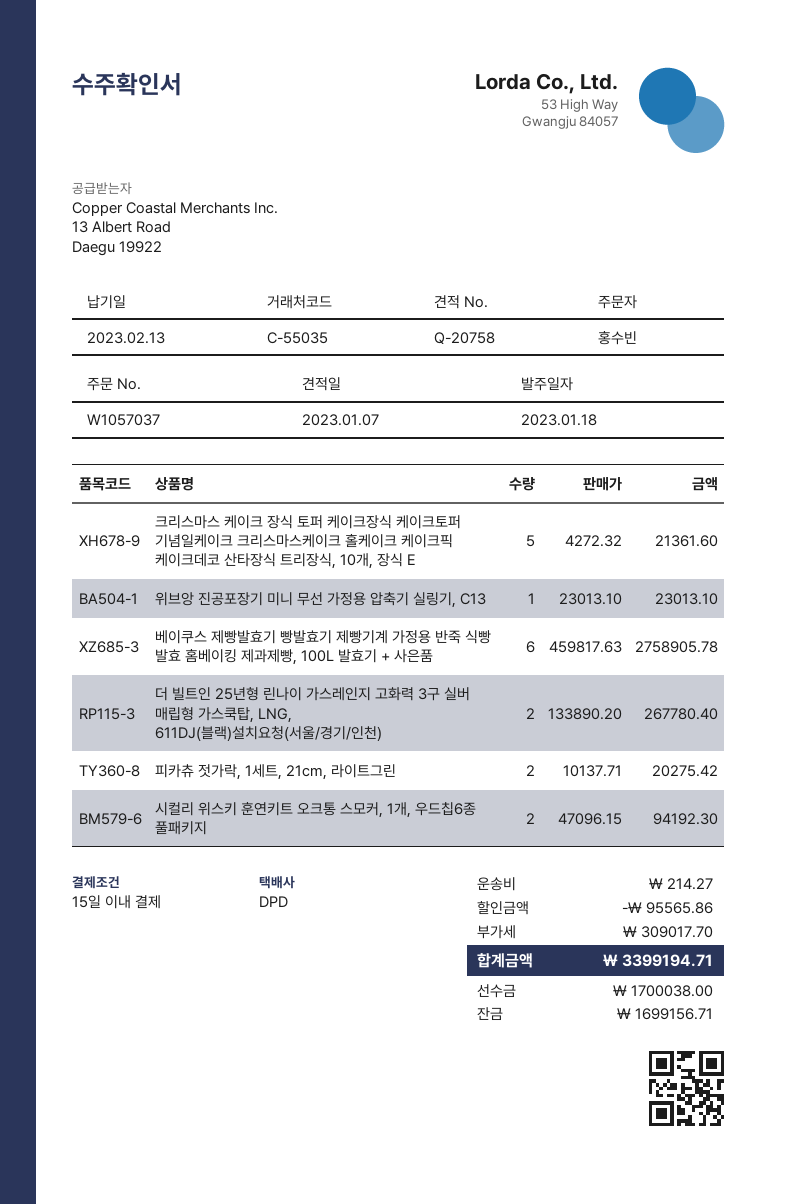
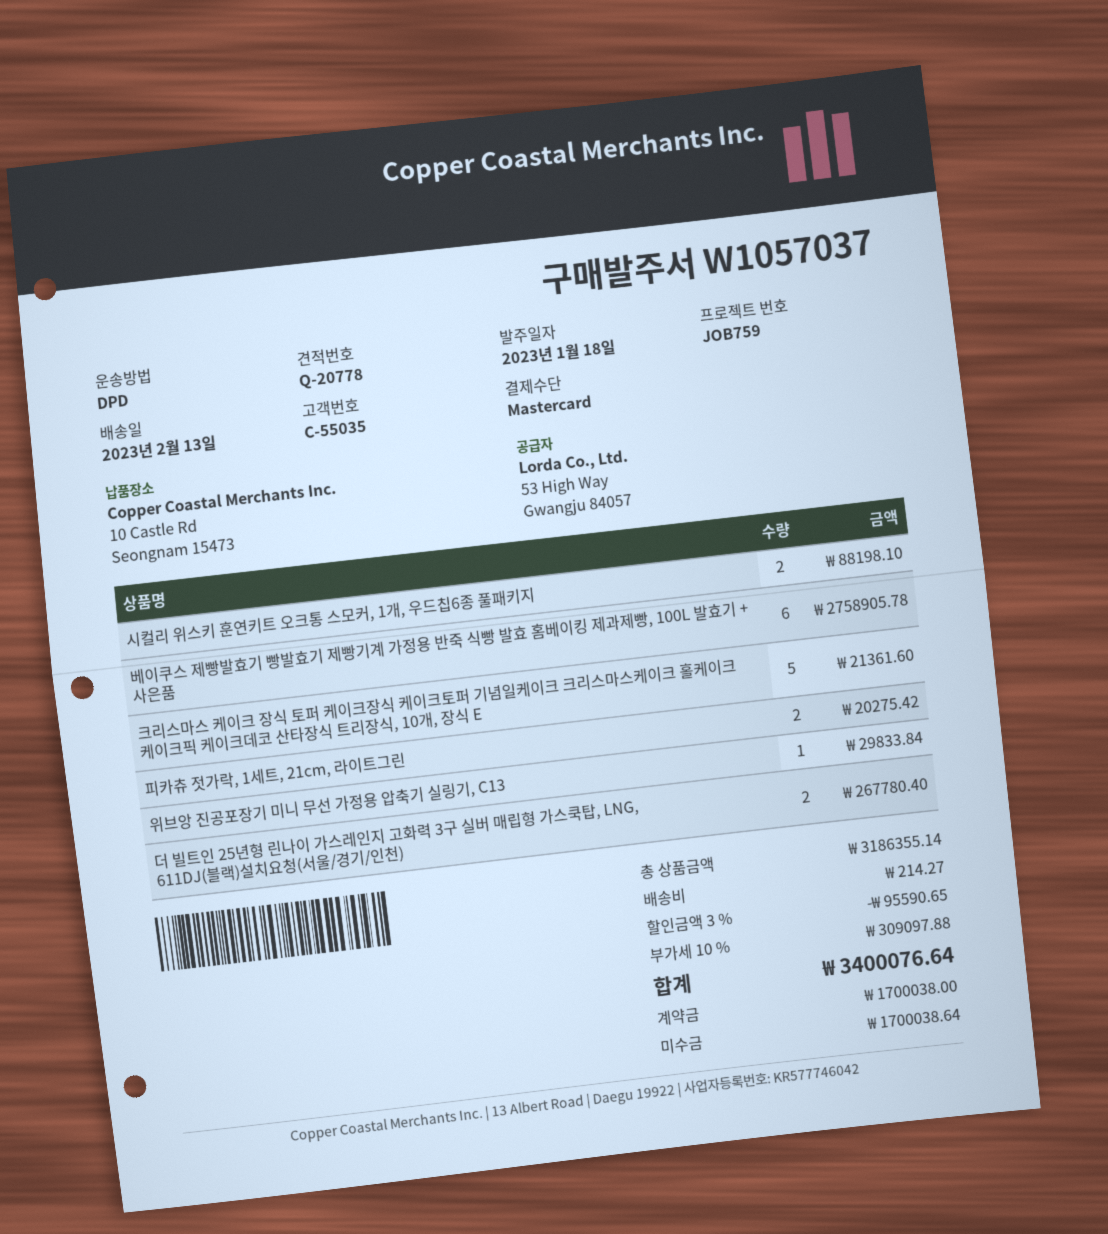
quote number: Q-20758 -> Q-20778
위브앙 진공포장기 미니 무선 가정용 압축기 실링기, C13: 1 for 23013.10 -> 1 for 29833.84
시컬리 위스키 훈연키트 오크통 스모커, 1개, 우드칩6종 풀패키지: 2 for 94192.30 -> 2 for 88198.10
discount: 95565.86 -> 95590.65
tax: 309017.70 -> 309097.88
total: 3399194.71 -> 3400076.64
balance: 1699156.71 -> 1700038.64

